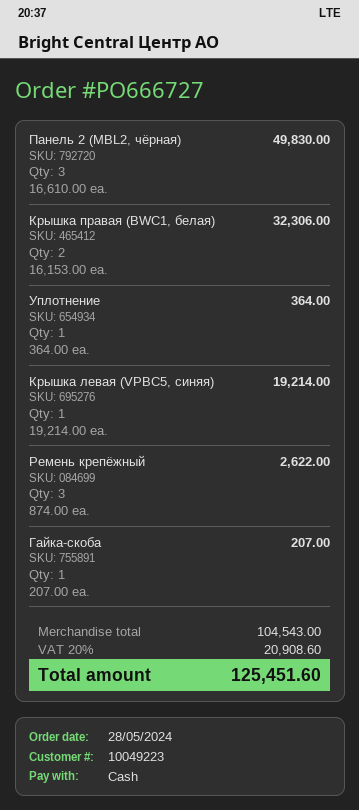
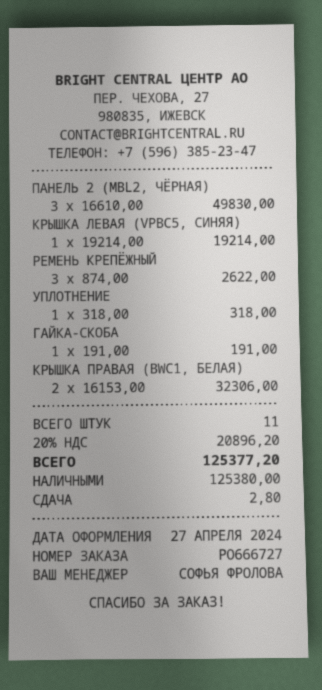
order date: 2024-05-28 -> 2024-04-27
Уплотнение: 1 x 364.00 = 364.00 -> 1 x 318.00 = 318.00
Гайка-скоба: 1 x 207.00 = 207.00 -> 1 x 191.00 = 191.00
tax: 20% = 20908.60 -> 20% = 20896.20
total: 125451.60 -> 125377.20

